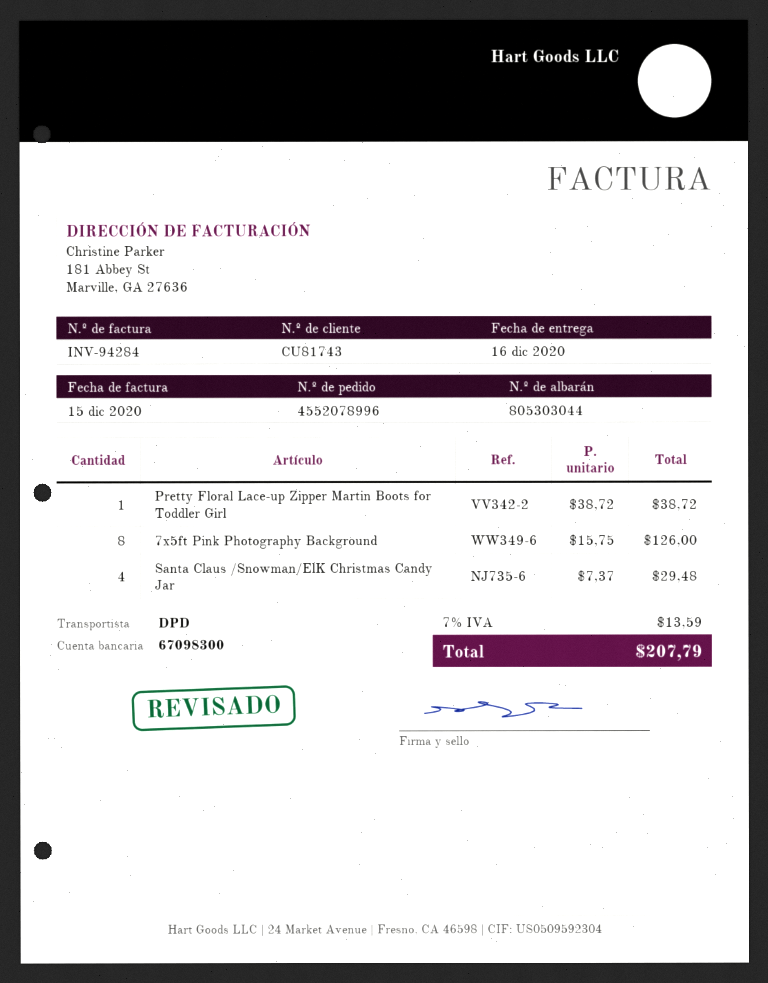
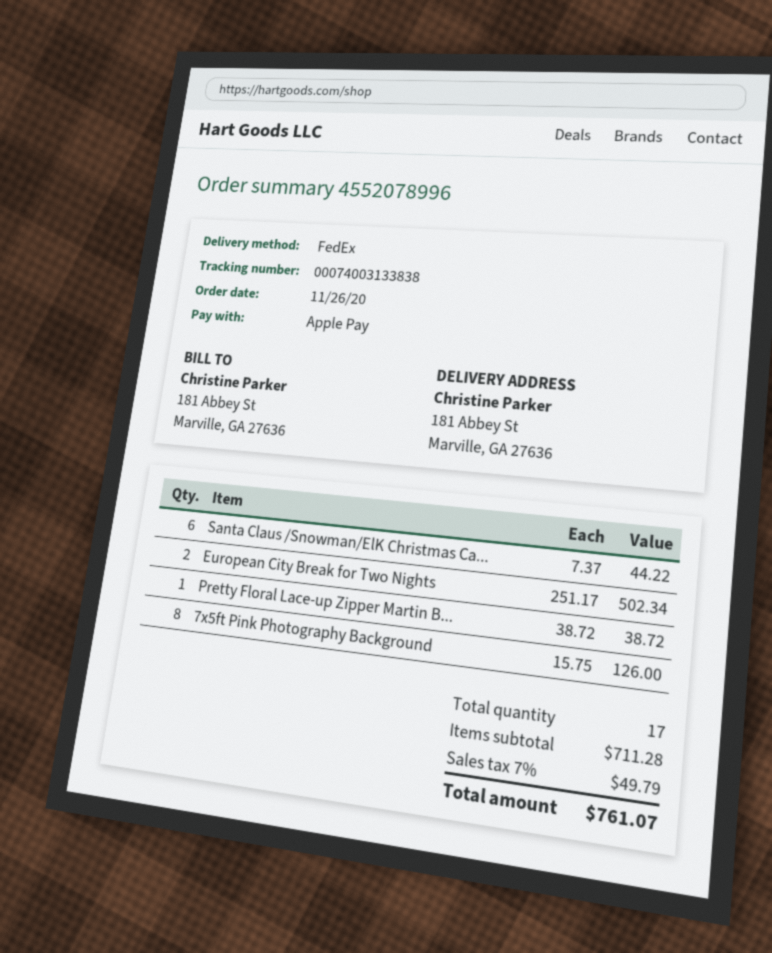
shipping method: DPD -> FedEx
Santa Claus /Snowman/ElK Christmas Candy Jar: 4 x 7.37 = 29.48 -> 6 x 7.37 = 44.22
European City Break for Two Nights: none -> 2 x 251.17 = 502.34
tax: 7% = 13.59 -> 7% = 49.79
total: 207.79 -> 761.07

